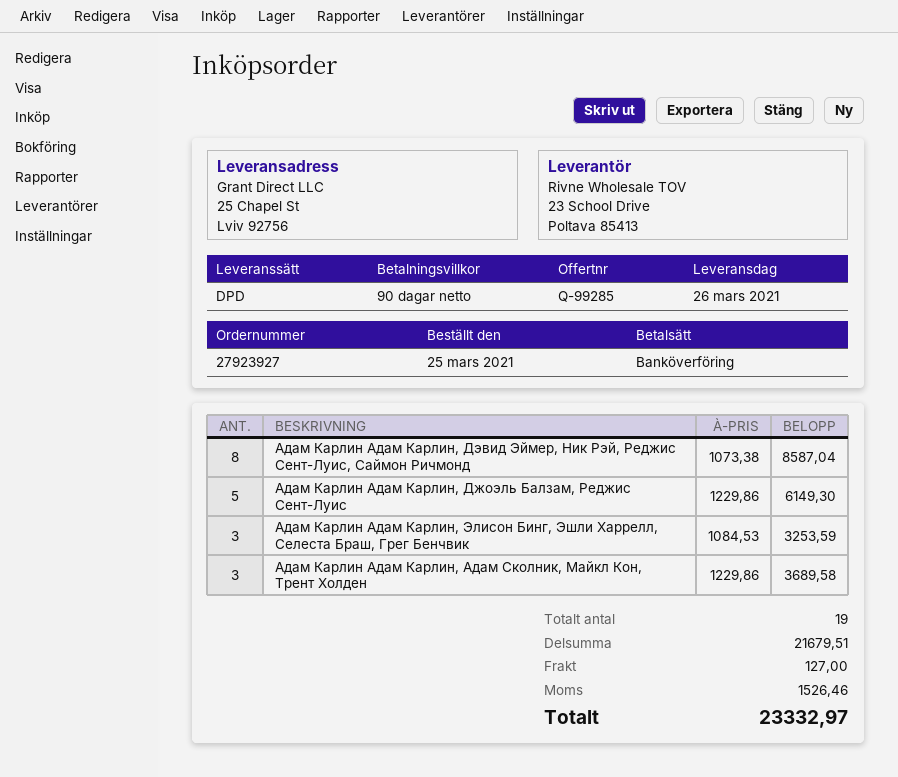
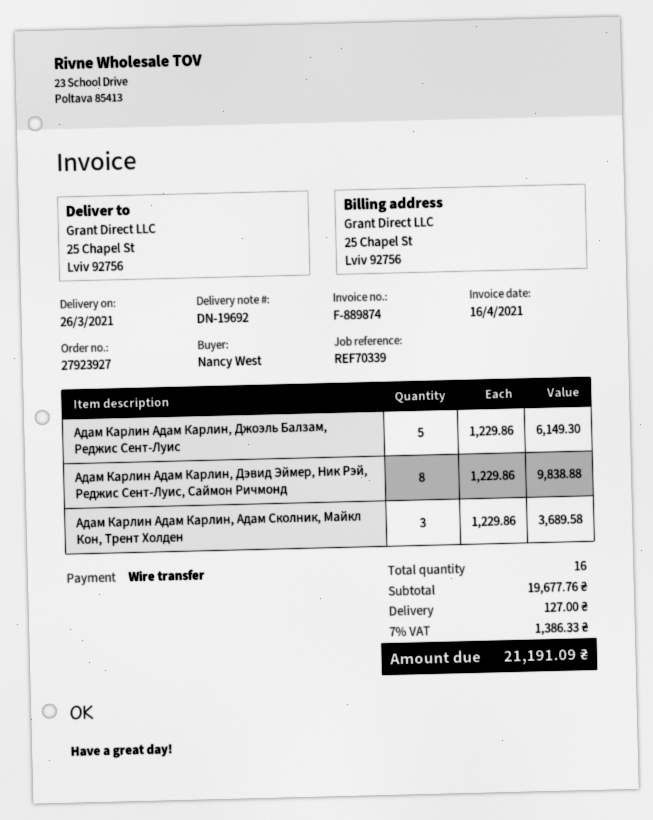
Адам Карлин Адам Карлин, Дэвид Эймер, Ник Рэй, Реджис Сент-Луис, Саймон Ричмонд: 8 x 1073.38 = 8587.04 -> 8 x 1229.86 = 9838.88
Адам Карлин Адам Карлин, Элисон Бинг, Эшли Харрелл, Селеста Браш, Грег Бенчвик: 3 x 1084.53 = 3253.59 -> none
total quantity: 19 -> 16
subtotal: 21679.51 -> 19677.76
tax: 1526.46 -> 1386.33
total: 23332.97 -> 21191.09

